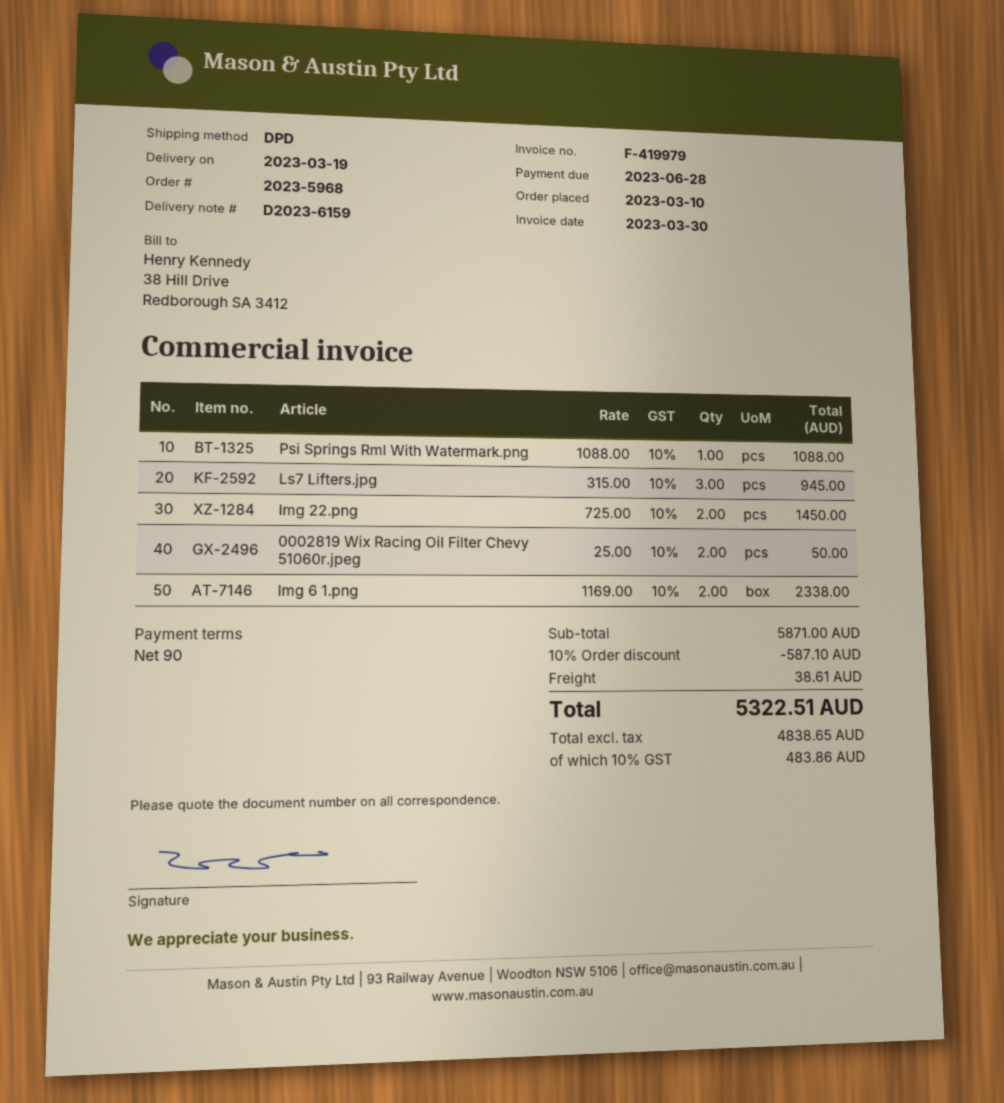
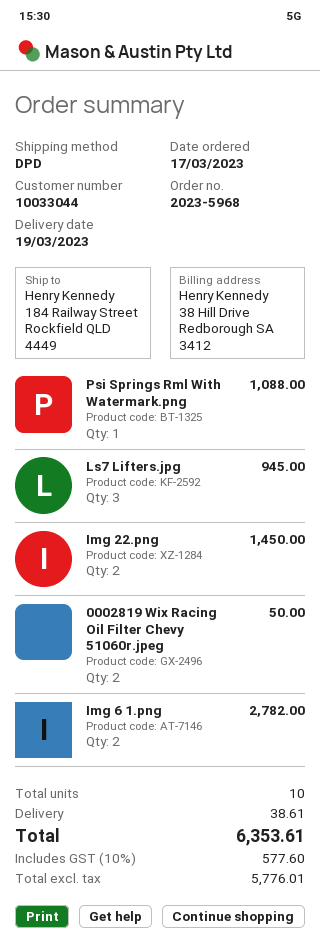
order date: 2023-03-10 -> 2023-03-17
Img 6 1.png: 2 for 2338.00 -> 2 for 2782.00
discount: 10% = 587.10 -> none
net: 4838.65 -> 5776.01
tax: 10% = 483.86 -> 10% = 577.60
total: 5322.51 -> 6353.61

